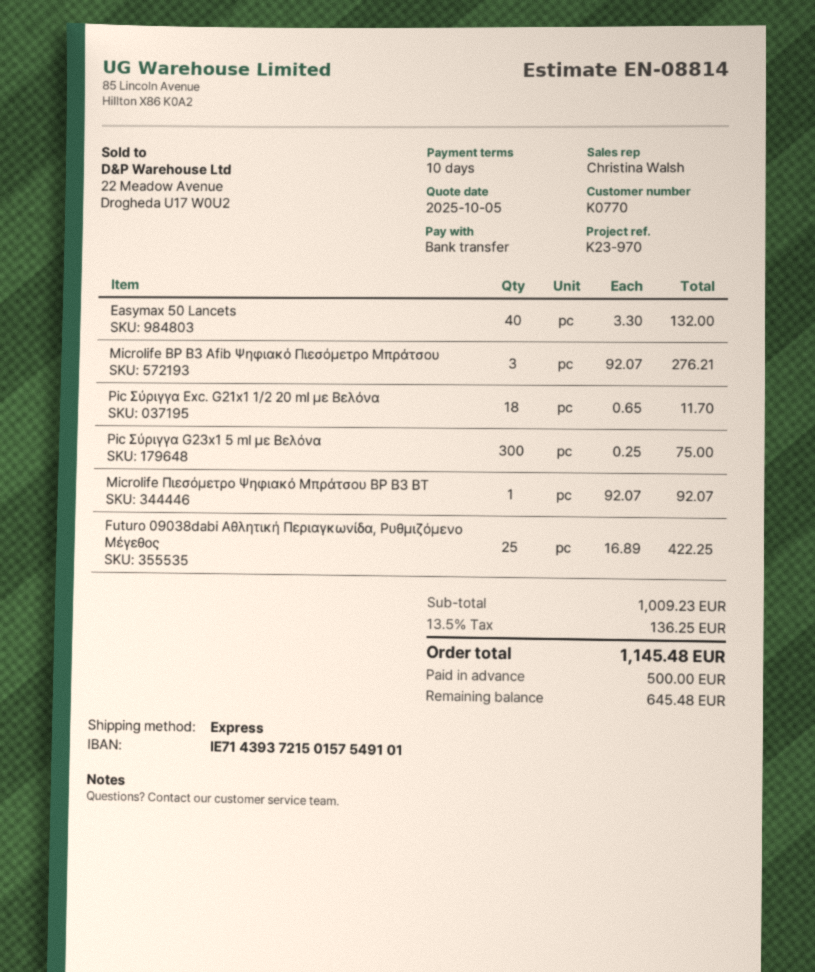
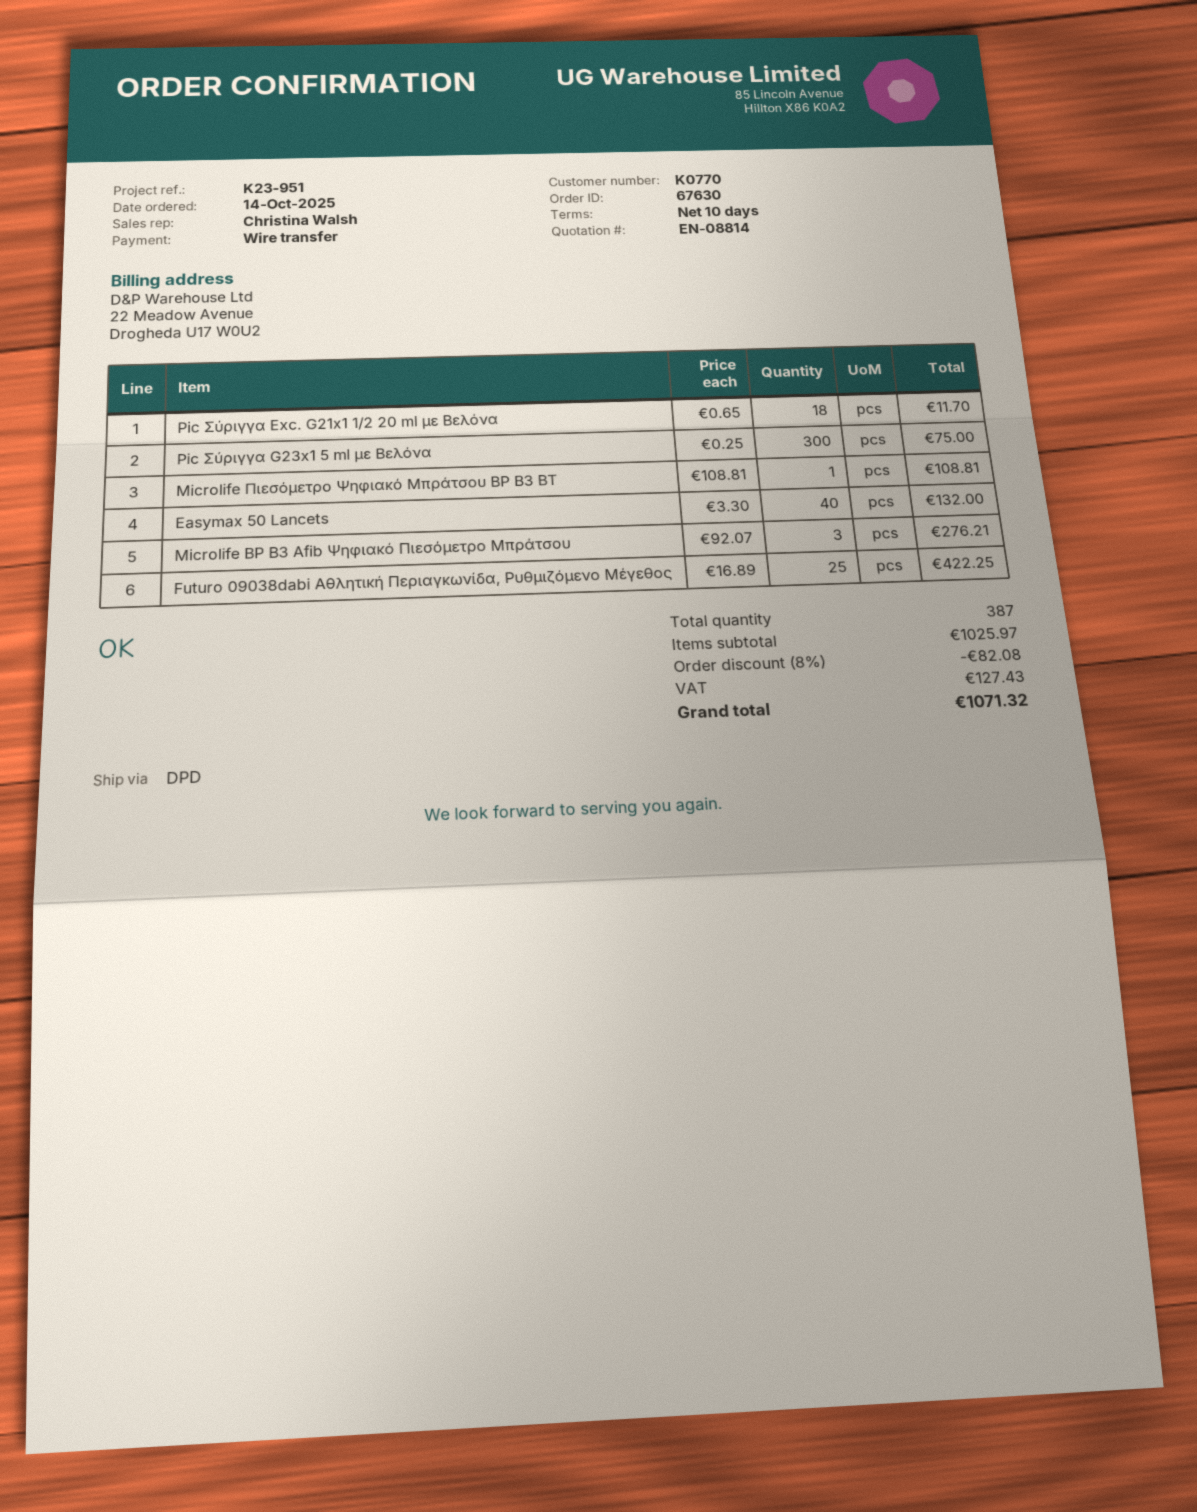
reference: K23-970 -> K23-951
shipping method: express -> DPD
Microlife Πιεσόμετρο Ψηφιακό Μπράτσου BP B3 BT: 1 x 92.07 = 92.07 -> 1 x 108.81 = 108.81
subtotal: 1009.23 -> 1025.97
discount: none -> 8% = 82.08
tax: 136.25 -> 127.43
total: 1145.48 -> 1071.32

